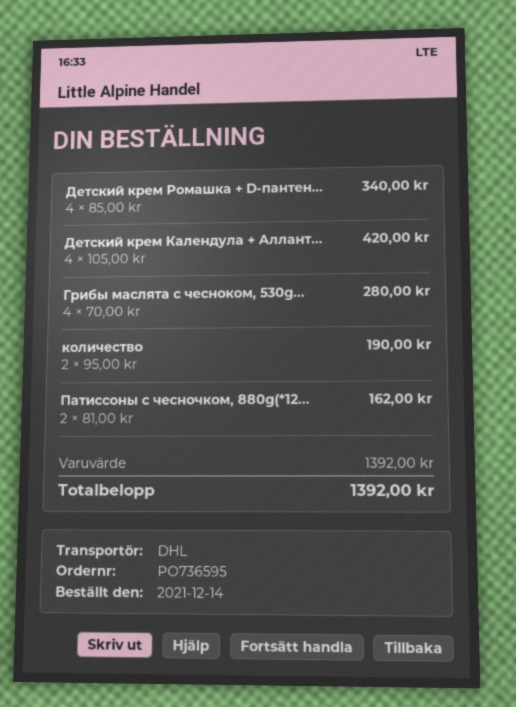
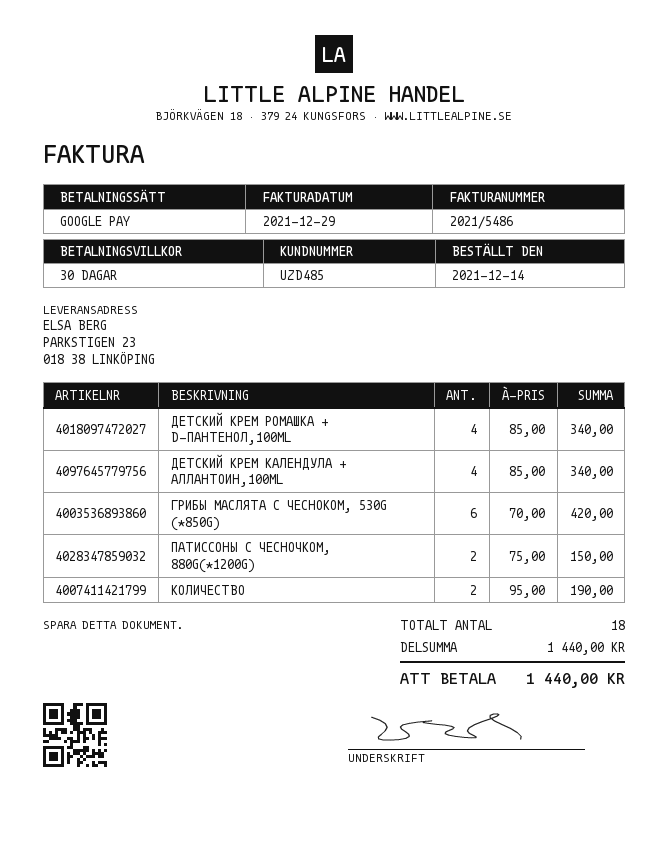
Детский крем Календула + Аллант...: 4 x 105.00 = 420.00 -> 4 x 85.00 = 340.00
Грибы маслята с чесноком, 530g...: 4 x 70.00 = 280.00 -> 6 x 70.00 = 420.00
Патиссоны с чесночком, 880g(*12...: 2 x 81.00 = 162.00 -> 2 x 75.00 = 150.00
subtotal: 1392.00 -> 1440.00
total: 1392.00 -> 1440.00

